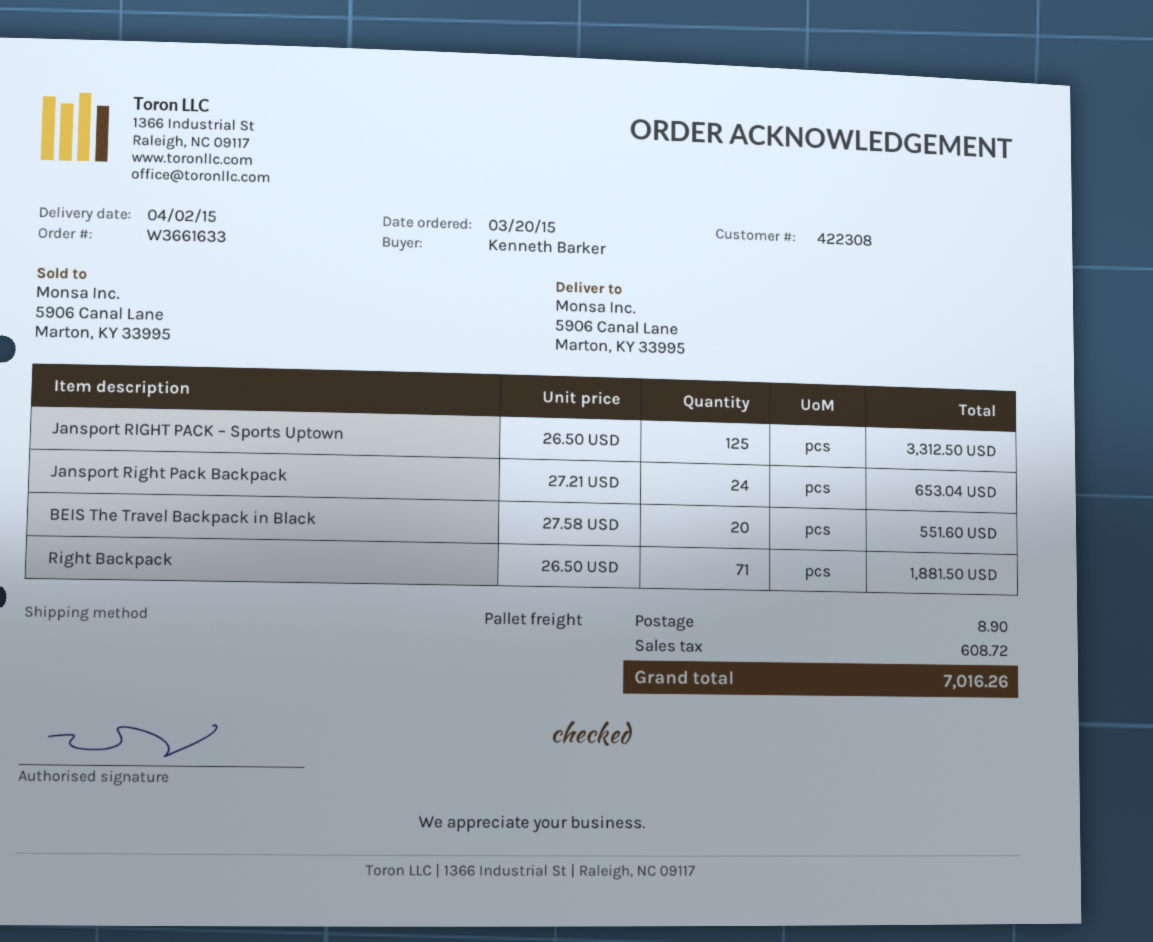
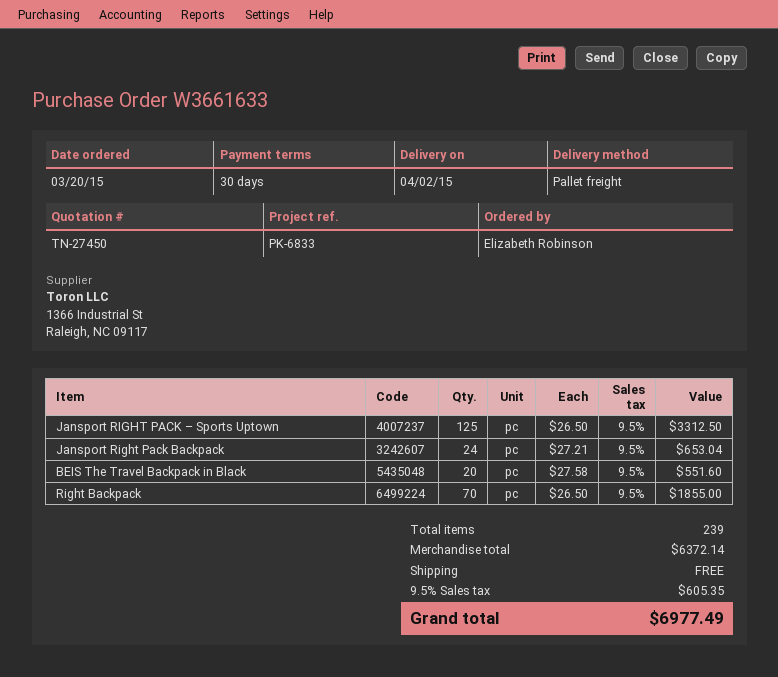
ordered by: Kenneth Barker -> Elizabeth Robinson
Right Backpack: 71 x 26.50 = 1881.50 -> 70 x 26.50 = 1855.00
shipping: 8.90 -> 0.00
tax: 608.72 -> 605.35
total: 7016.26 -> 6977.49

